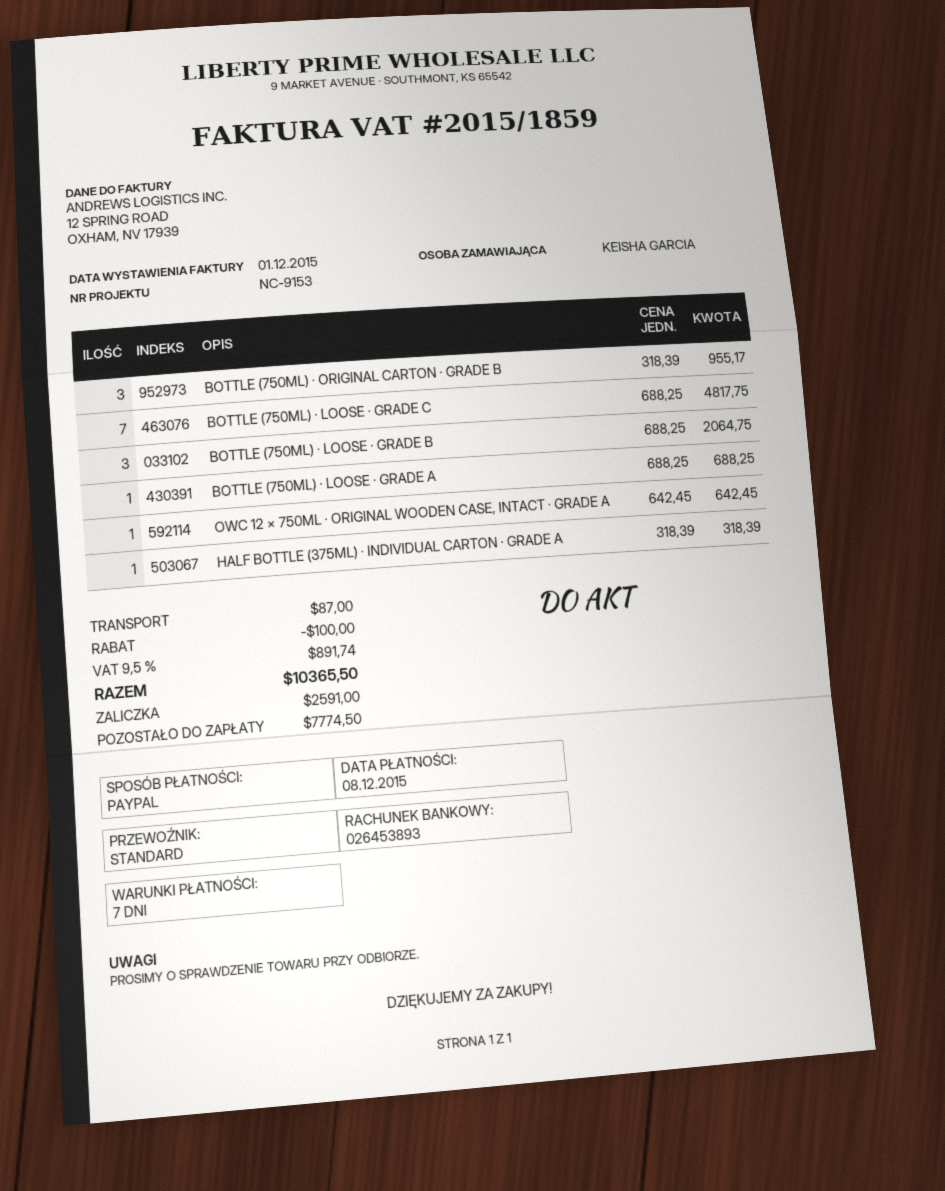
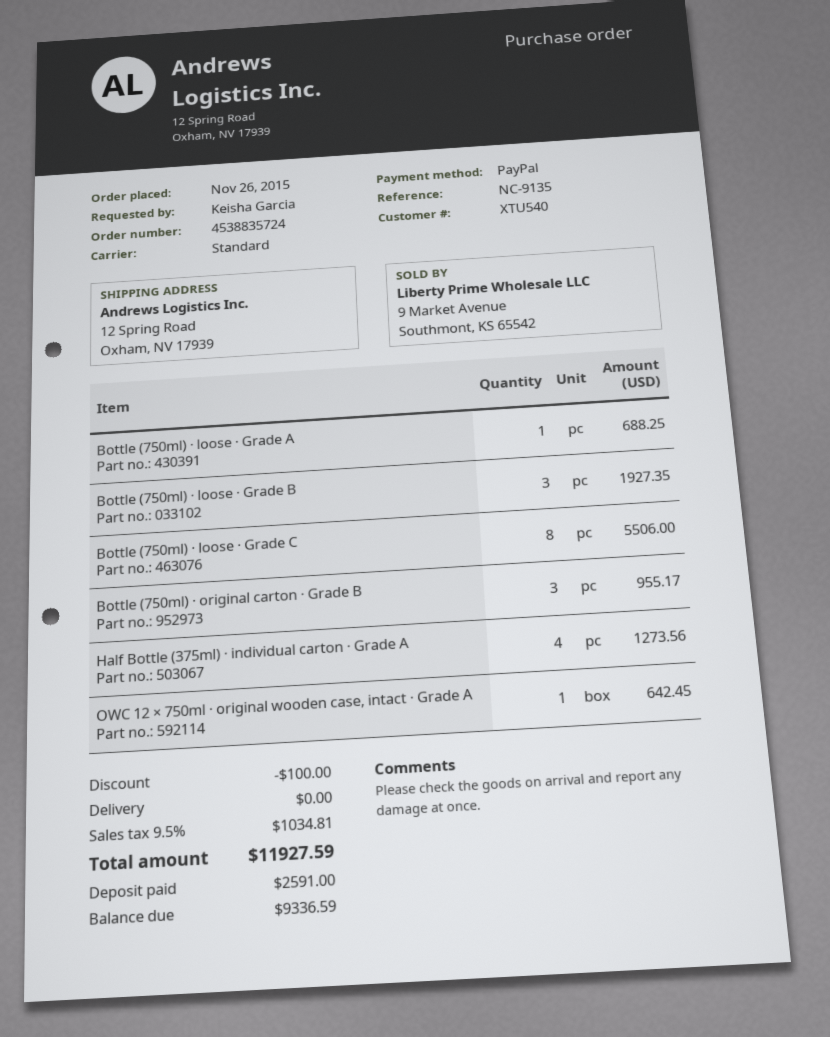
reference: NC-9153 -> NC-9135
BOTTLE (750ML) · LOOSE · GRADE C: 7 for 4817.75 -> 8 for 5506.00
BOTTLE (750ML) · LOOSE · GRADE B: 3 for 2064.75 -> 3 for 1927.35
HALF BOTTLE (375ML) · INDIVIDUAL CARTON · GRADE A: 1 for 318.39 -> 4 for 1273.56
shipping: 87.00 -> 0.00
tax: 9.5% = 891.74 -> 9.5% = 1034.81
total: 10365.50 -> 11927.59
balance: 7774.50 -> 9336.59

